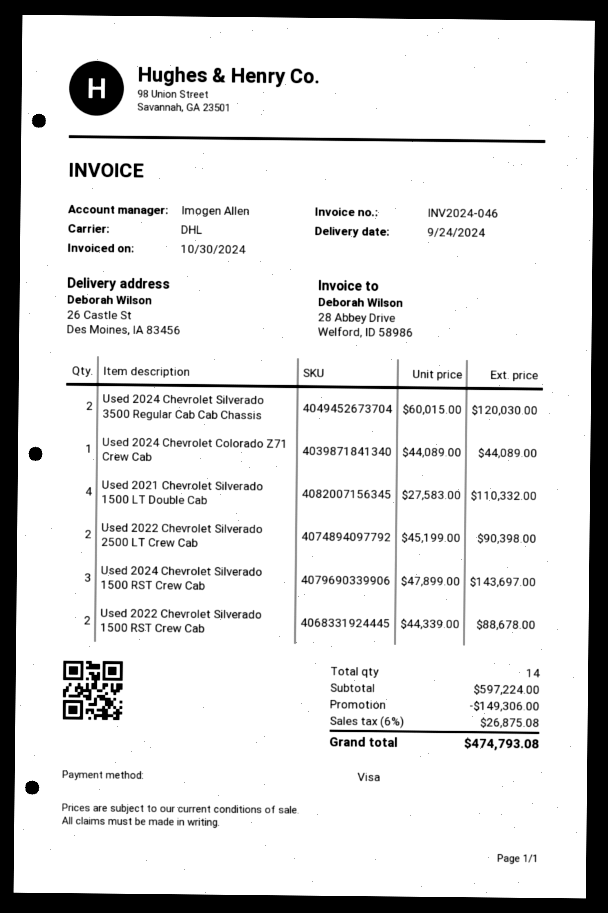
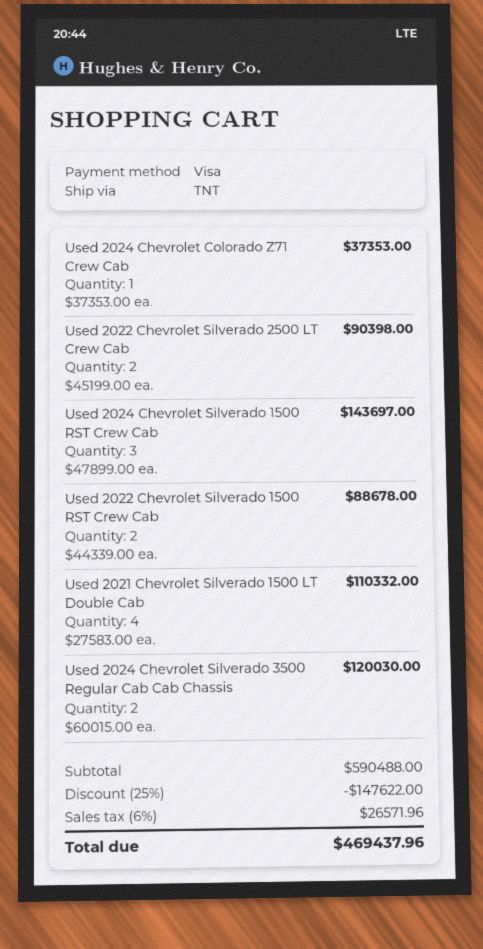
shipping method: DHL -> TNT
Used 2024 Chevrolet Colorado Z71 Crew Cab: 1 x 44089.00 = 44089.00 -> 1 x 37353.00 = 37353.00
subtotal: 597224.00 -> 590488.00
discount: 149306.00 -> 147622.00
tax: 6% = 26875.08 -> 6% = 26571.96
total: 474793.08 -> 469437.96

